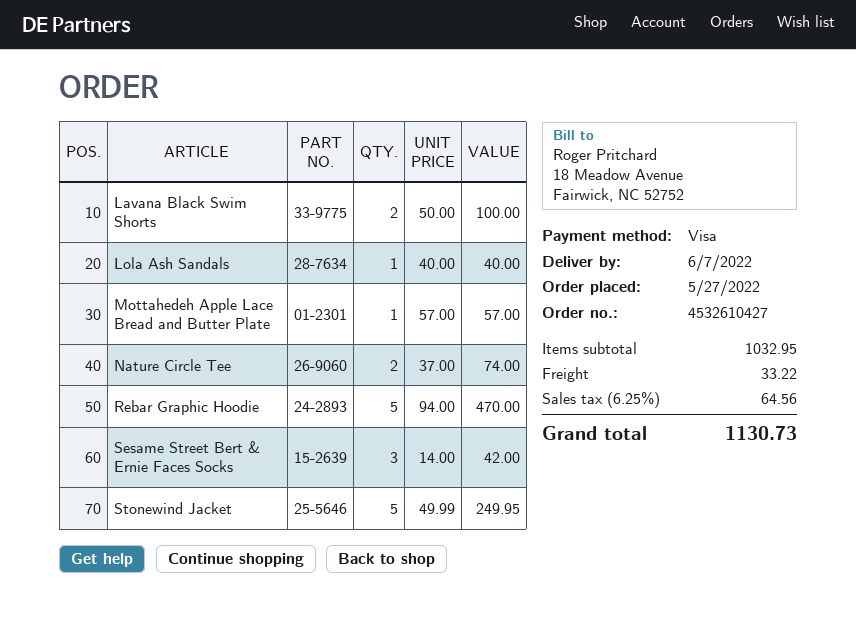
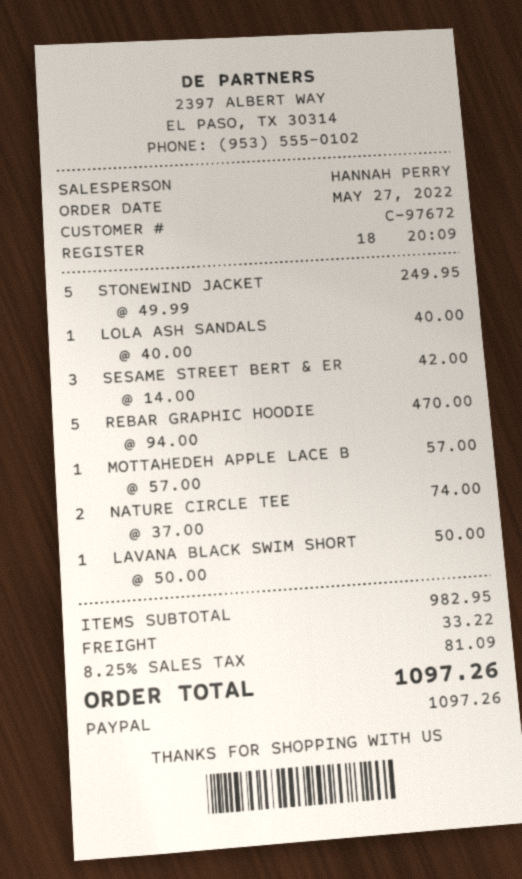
payment method: Visa -> PayPal
Lavana Black Swim Shorts: 2 x 50.00 = 100.00 -> 1 x 50.00 = 50.00
subtotal: 1032.95 -> 982.95
tax: 6.25% = 64.56 -> 8.25% = 81.09
total: 1130.73 -> 1097.26

